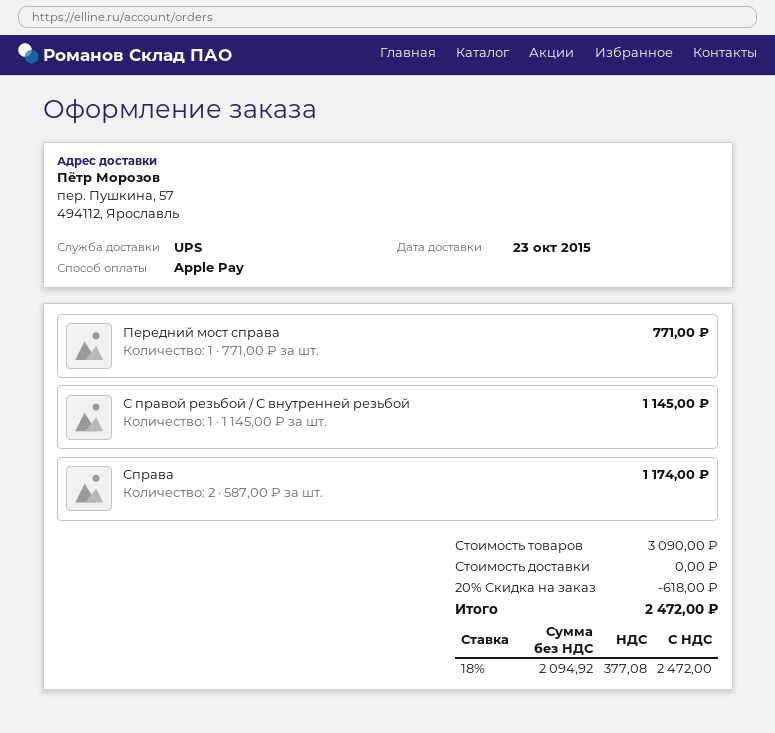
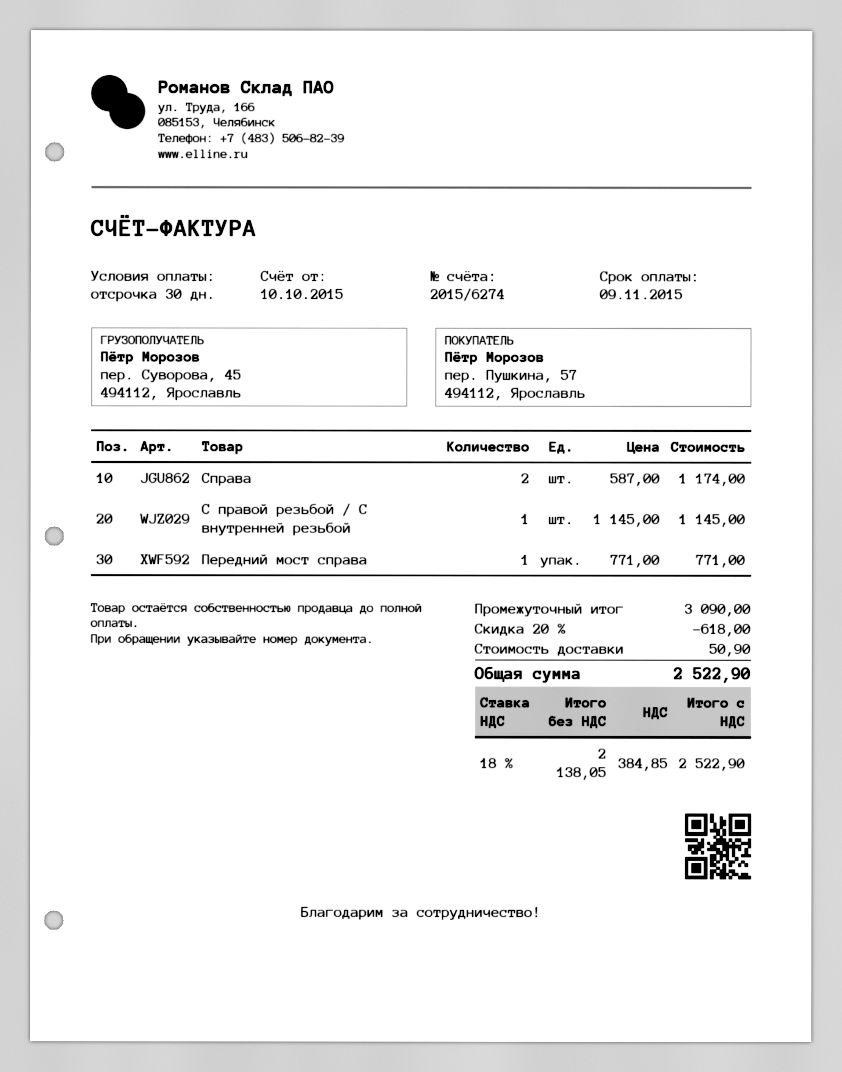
ship to: пер. Пушкина, 57, 494112, Ярославль -> пер. Суворова, 45, 494112, Ярославль
shipping: 0.00 -> 50.90
net: 2094.92 -> 2138.05
tax: 18% = 377.08 -> 18% = 384.85
total: 2472.00 -> 2522.90

